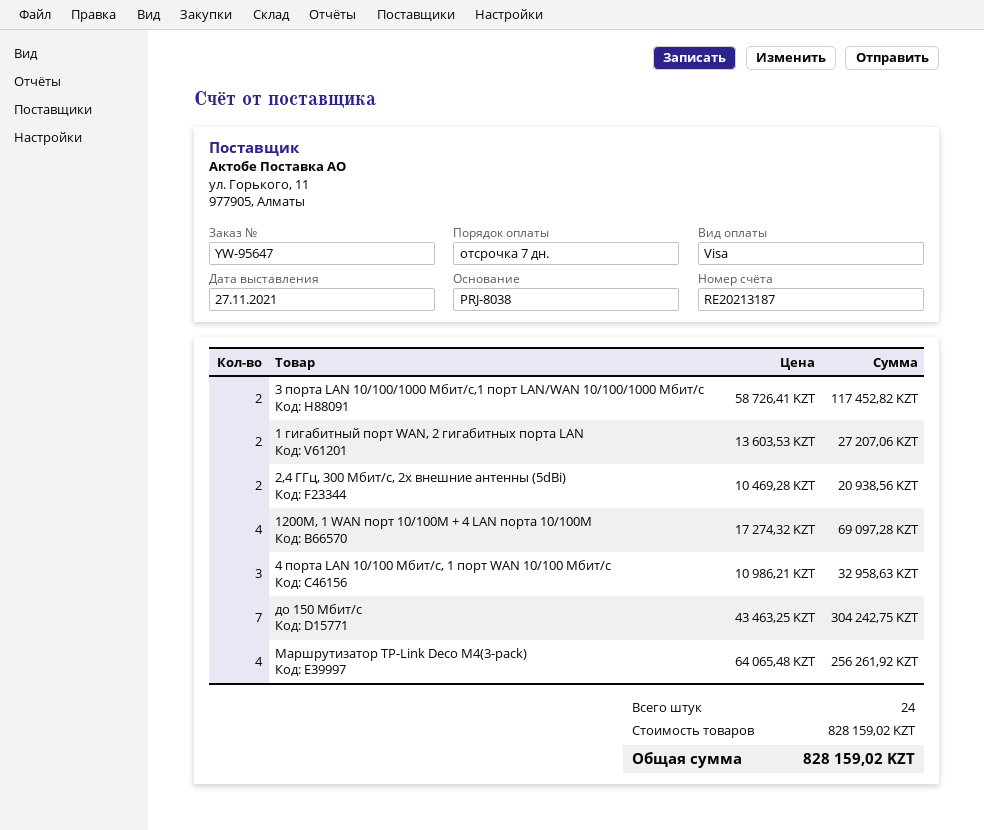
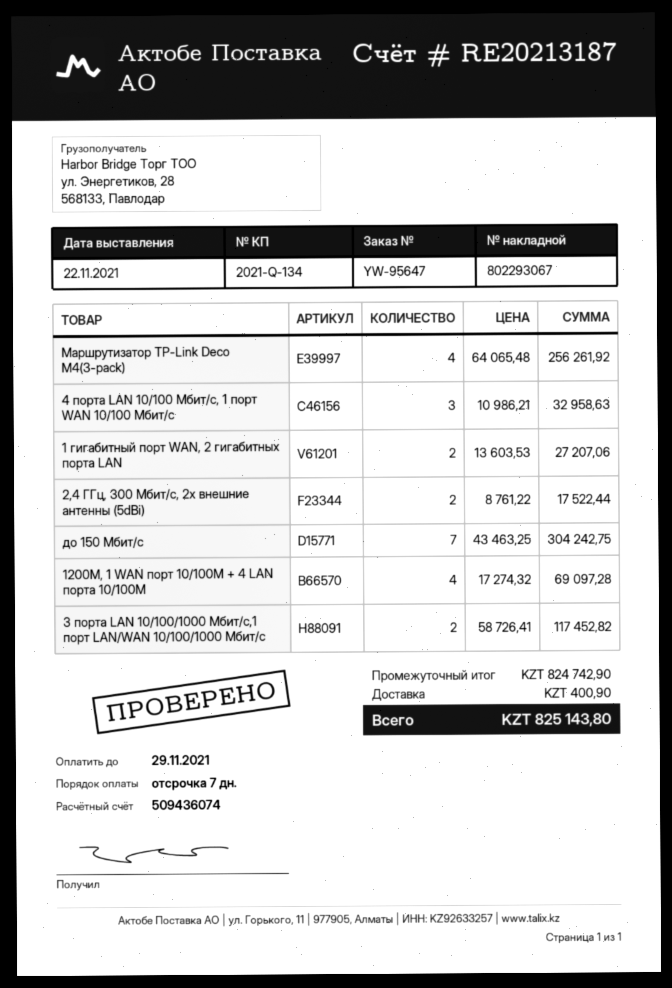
invoice date: 2021-11-27 -> 2021-11-22
2,4 ГГц, 300 Мбит/с, 2х внешние антенны (5dBi): 2 x 10469.28 = 20938.56 -> 2 x 8761.22 = 17522.44
subtotal: 828159.02 -> 824742.90
shipping: none -> 400.90
total: 828159.02 -> 825143.80

